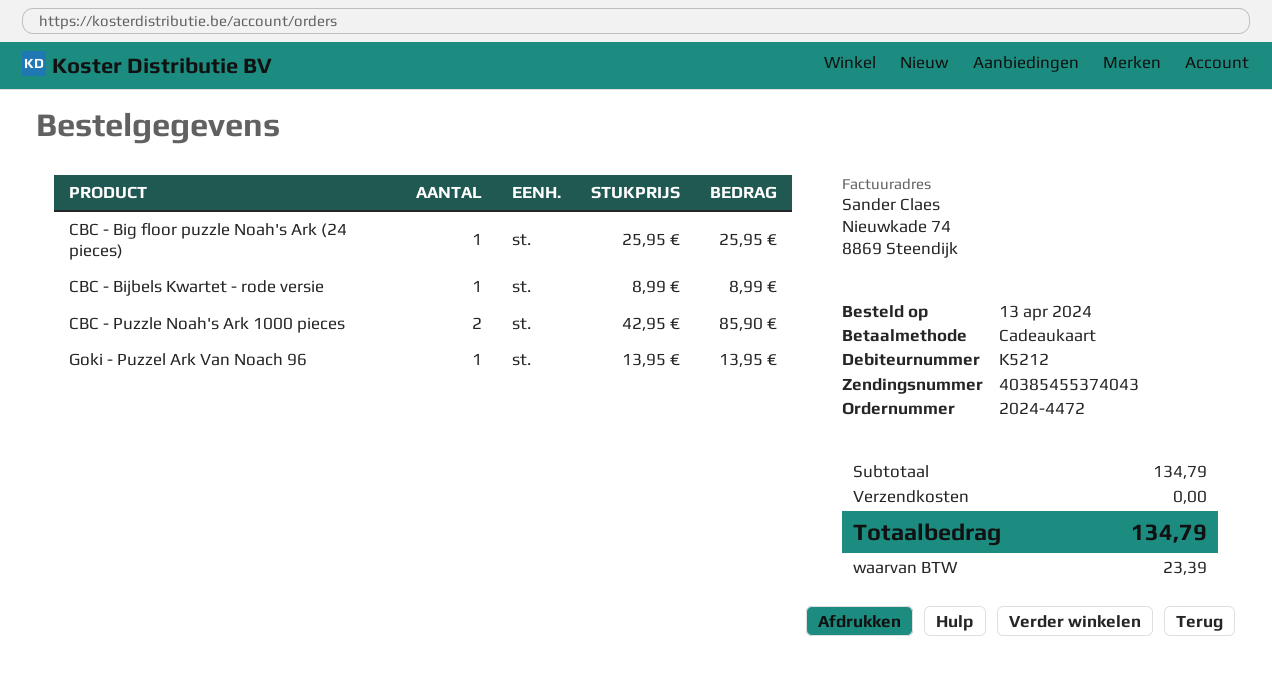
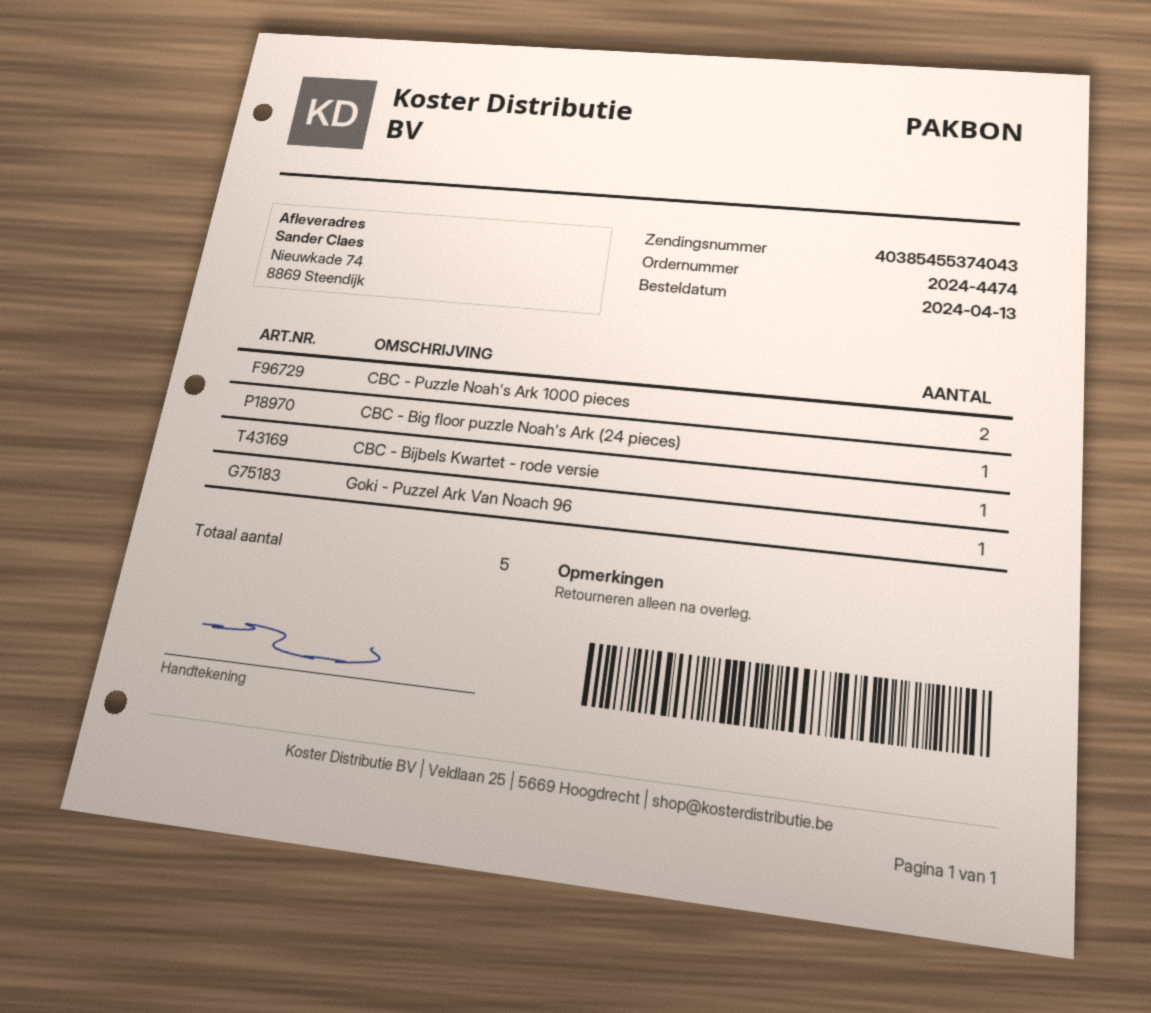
order number: 2024-4472 -> 2024-4474

